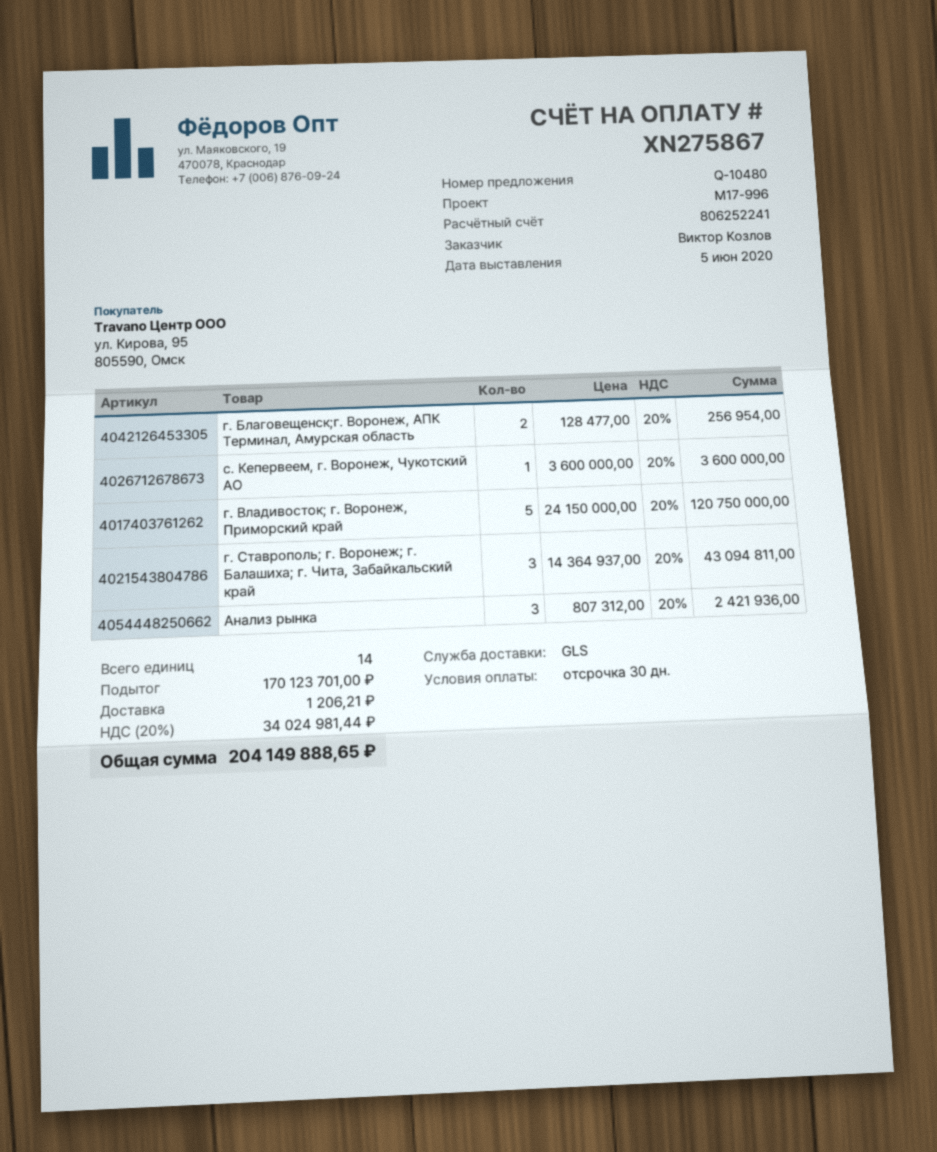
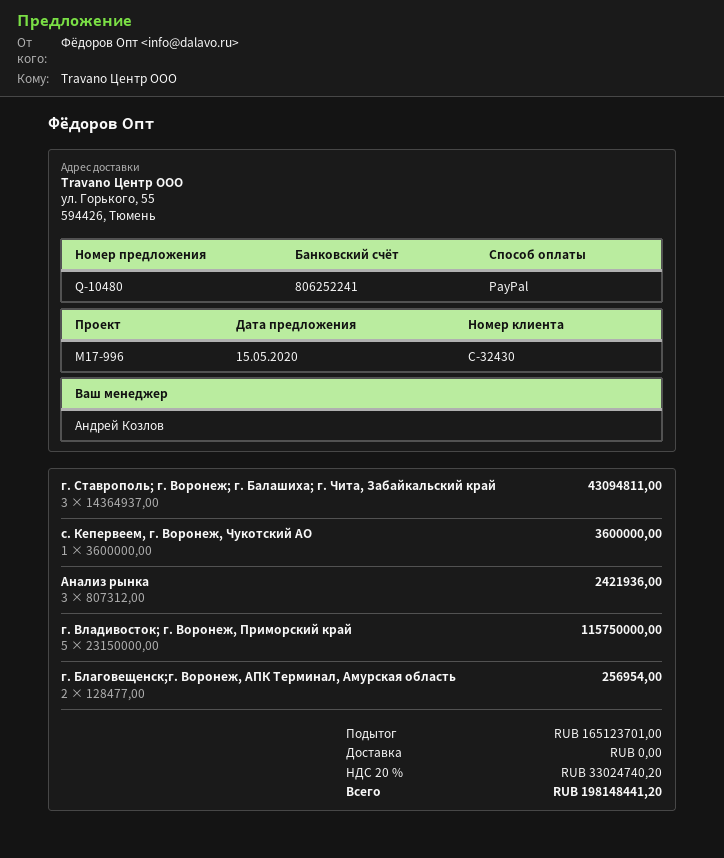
г. Владивосток; г. Воронеж, Приморский край: 5 x 24150000.00 = 120750000.00 -> 5 x 23150000.00 = 115750000.00
subtotal: 170123701.00 -> 165123701.00
shipping: 1206.21 -> 0.00
tax: 20% = 34024981.44 -> 20% = 33024740.20
total: 204149888.65 -> 198148441.20

